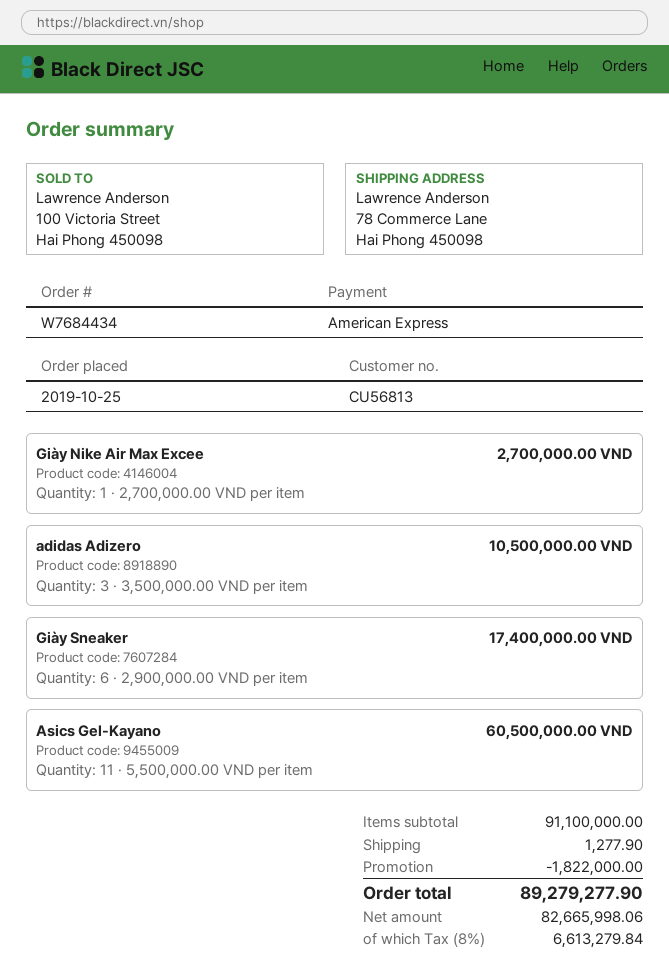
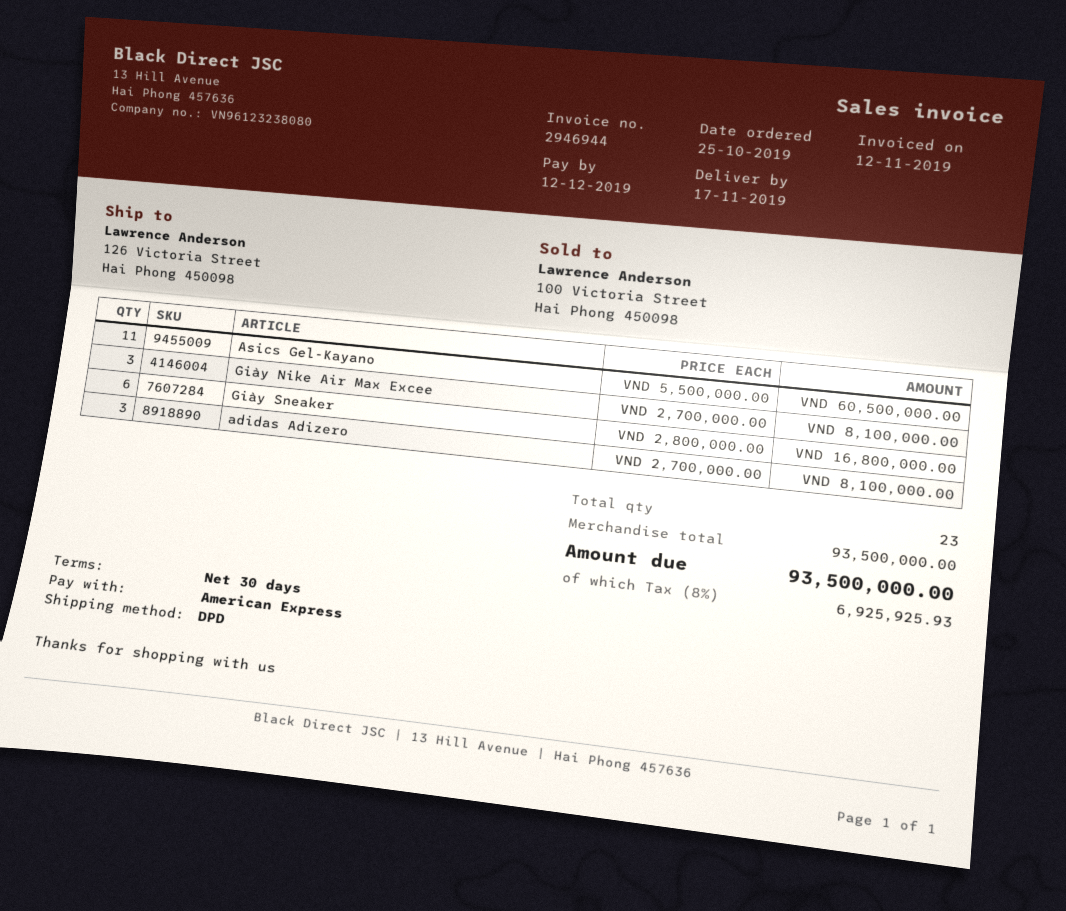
ship to: 78 Commerce Lane, Hai Phong 450098 -> 126 Victoria Street, Hai Phong 450098
Giày Nike Air Max Excee: 1 x 2700000.00 = 2700000.00 -> 3 x 2700000.00 = 8100000.00
adidas Adizero: 3 x 3500000.00 = 10500000.00 -> 3 x 2700000.00 = 8100000.00
Giày Sneaker: 6 x 2900000.00 = 17400000.00 -> 6 x 2800000.00 = 16800000.00
subtotal: 91100000.00 -> 93500000.00
discount: 1822000.00 -> none
shipping: 1277.90 -> none
tax: 8% = 6613279.84 -> 8% = 6925925.93
total: 89279277.90 -> 93500000.00

